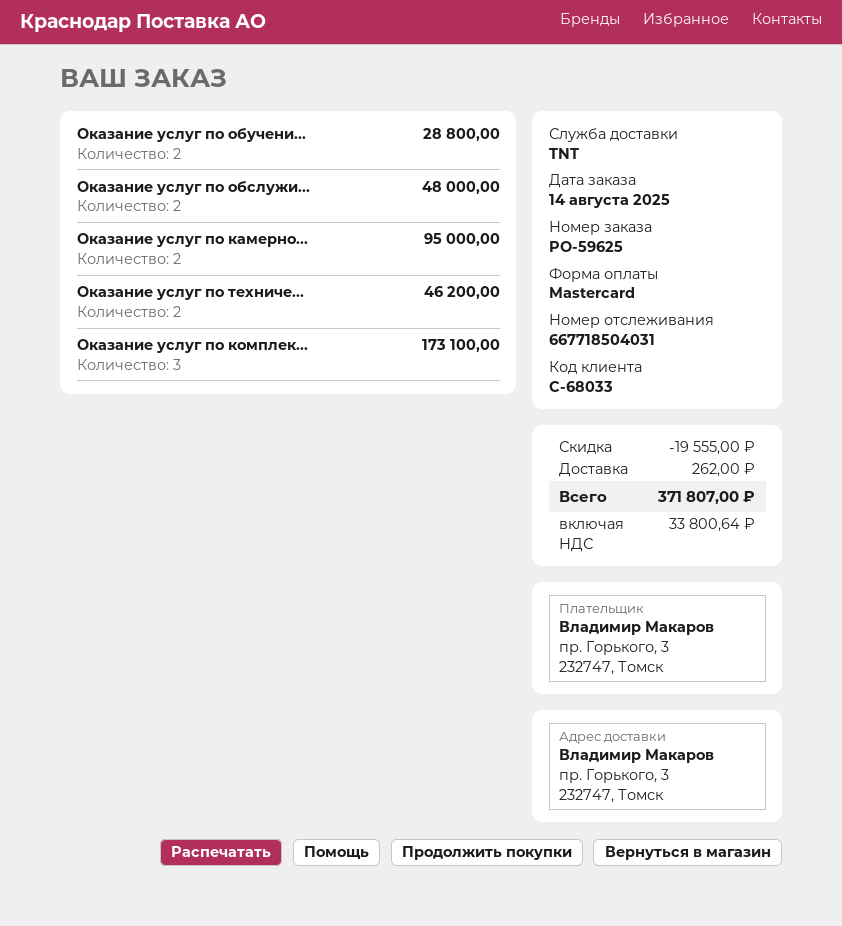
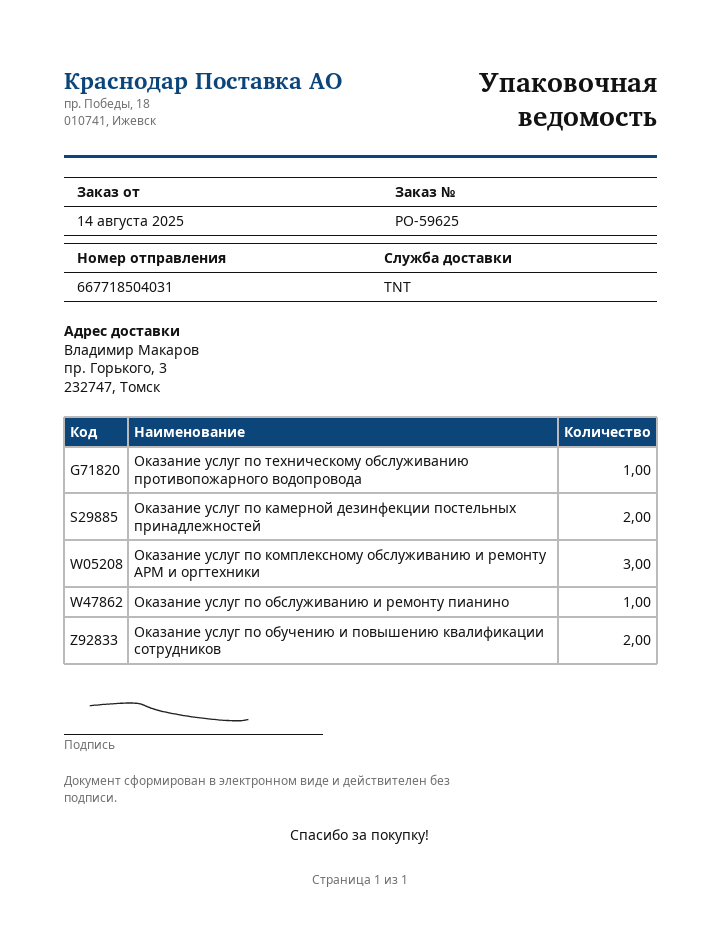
Оказание услуг по обслужи...: 2 -> 1
Оказание услуг по техниче...: 2 -> 1

